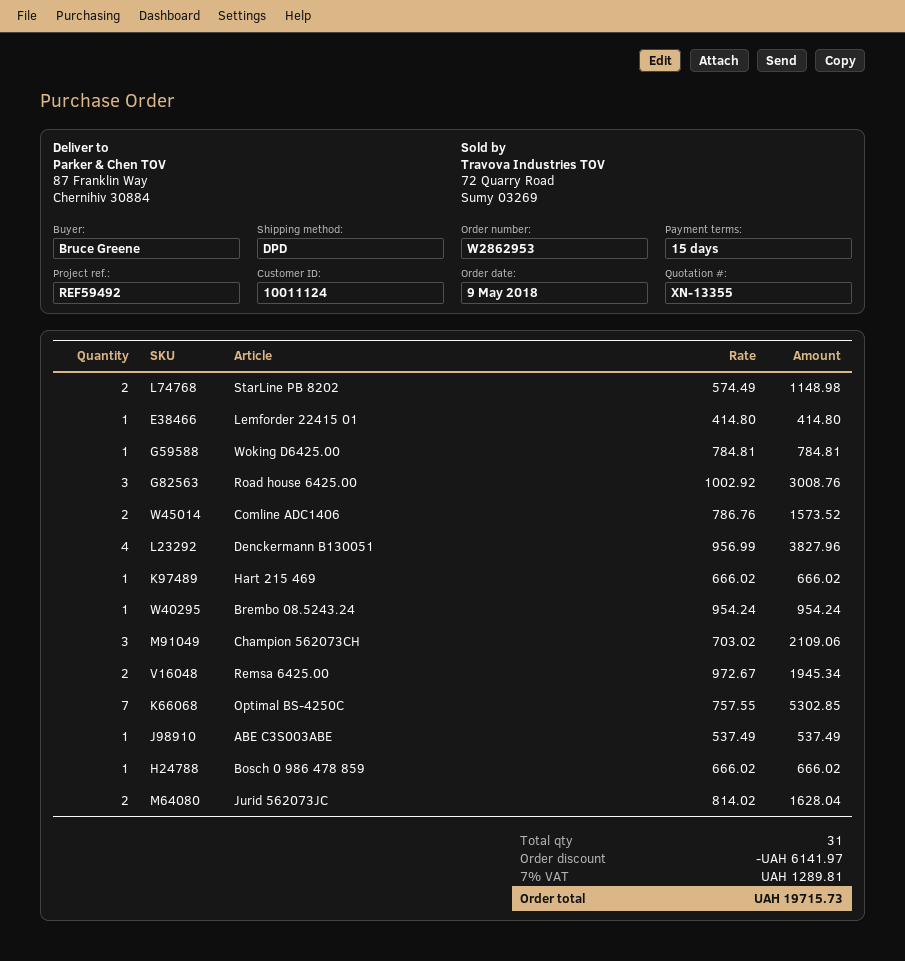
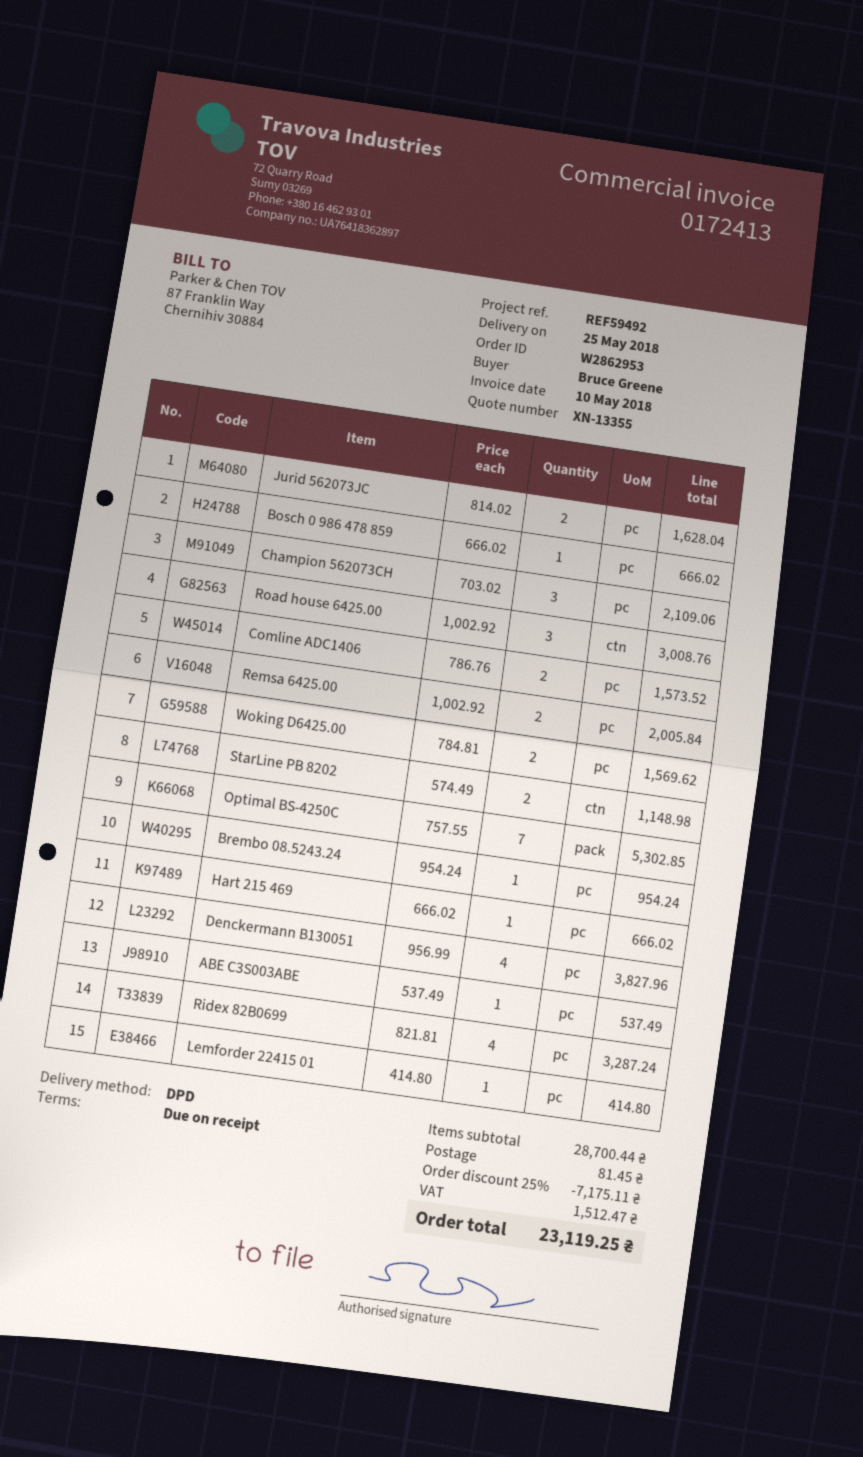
payment terms: 15 days -> on receipt
Woking D6425.00: 1 x 784.81 = 784.81 -> 2 x 784.81 = 1569.62
Remsa 6425.00: 2 x 972.67 = 1945.34 -> 2 x 1002.92 = 2005.84
Ridex 82B0699: none -> 4 x 821.81 = 3287.24
discount: 6141.97 -> 7175.11
shipping: none -> 81.45
tax: 1289.81 -> 1512.47
total: 19715.73 -> 23119.25

